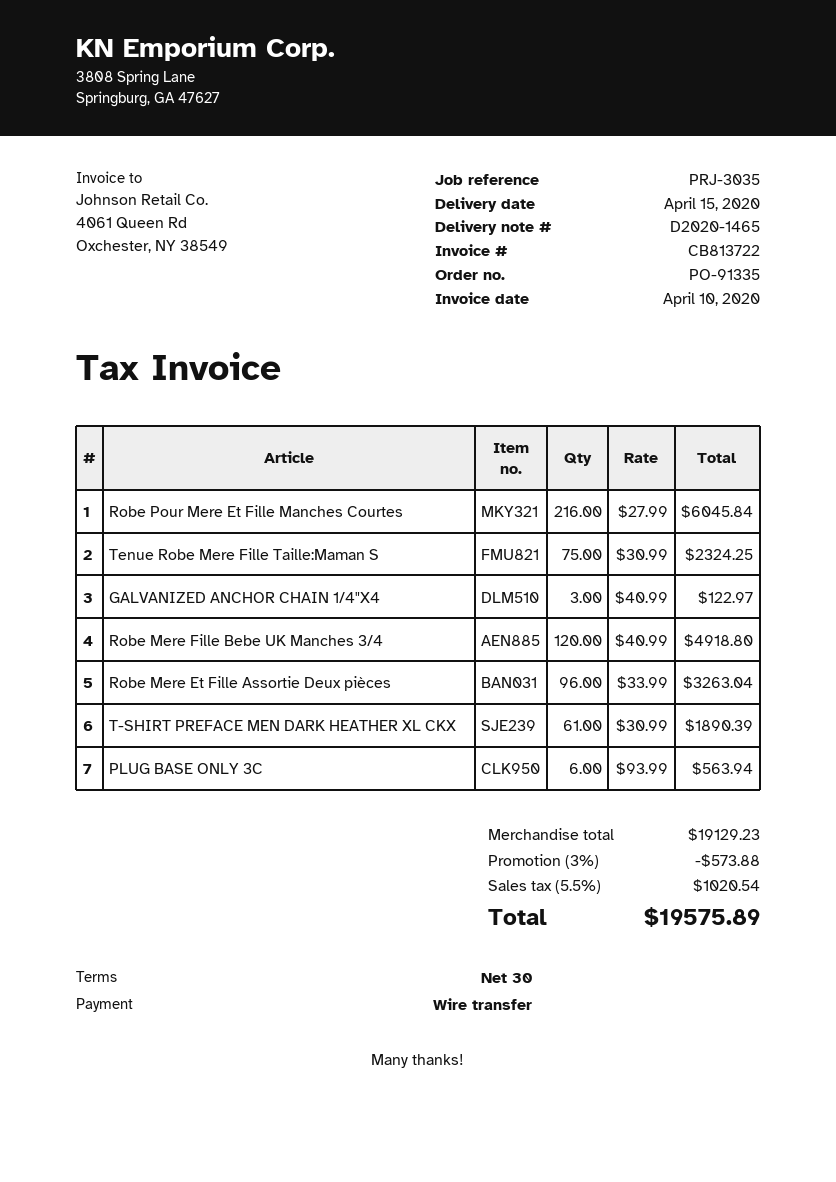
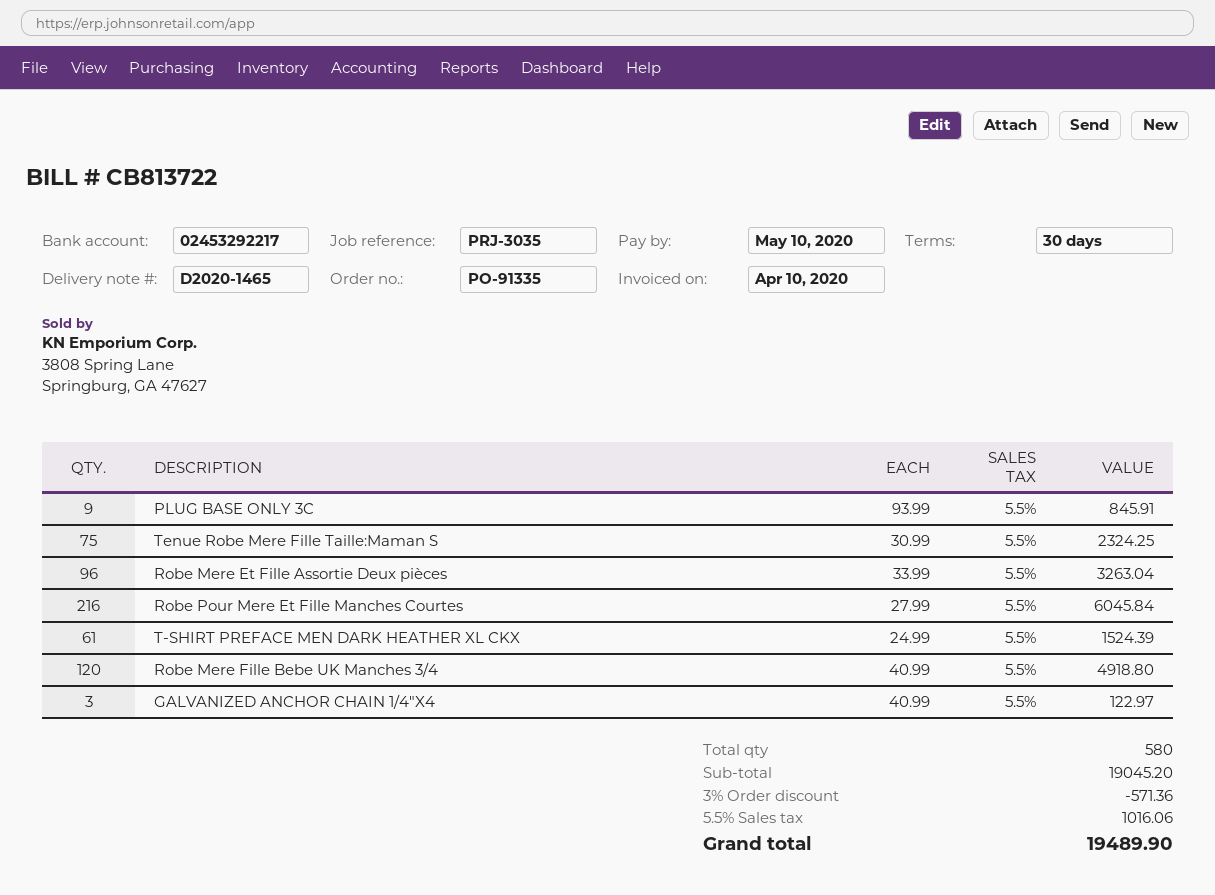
T-SHIRT PREFACE MEN DARK HEATHER XL CKX: 61 x 30.99 = 1890.39 -> 61 x 24.99 = 1524.39
PLUG BASE ONLY 3C: 6 x 93.99 = 563.94 -> 9 x 93.99 = 845.91
subtotal: 19129.23 -> 19045.20
discount: 3% = 573.88 -> 3% = 571.36
tax: 5.5% = 1020.54 -> 5.5% = 1016.06
total: 19575.89 -> 19489.90

